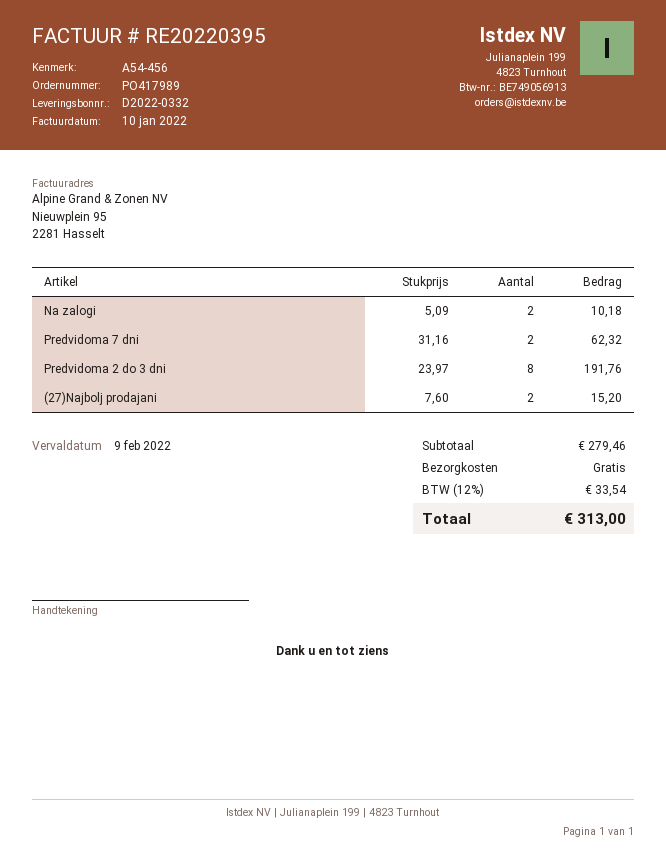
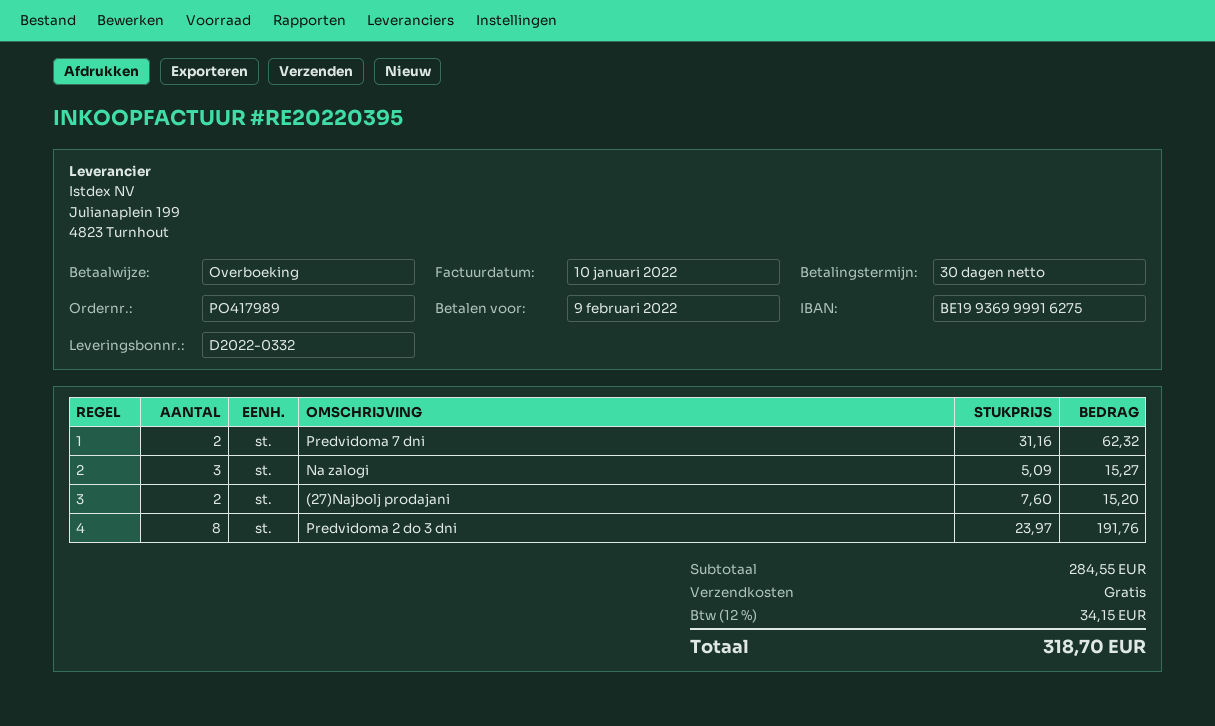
Na zalogi: 2 x 5.09 = 10.18 -> 3 x 5.09 = 15.27
subtotal: 279.46 -> 284.55
tax: 12% = 33.54 -> 12% = 34.15
total: 313.00 -> 318.70

